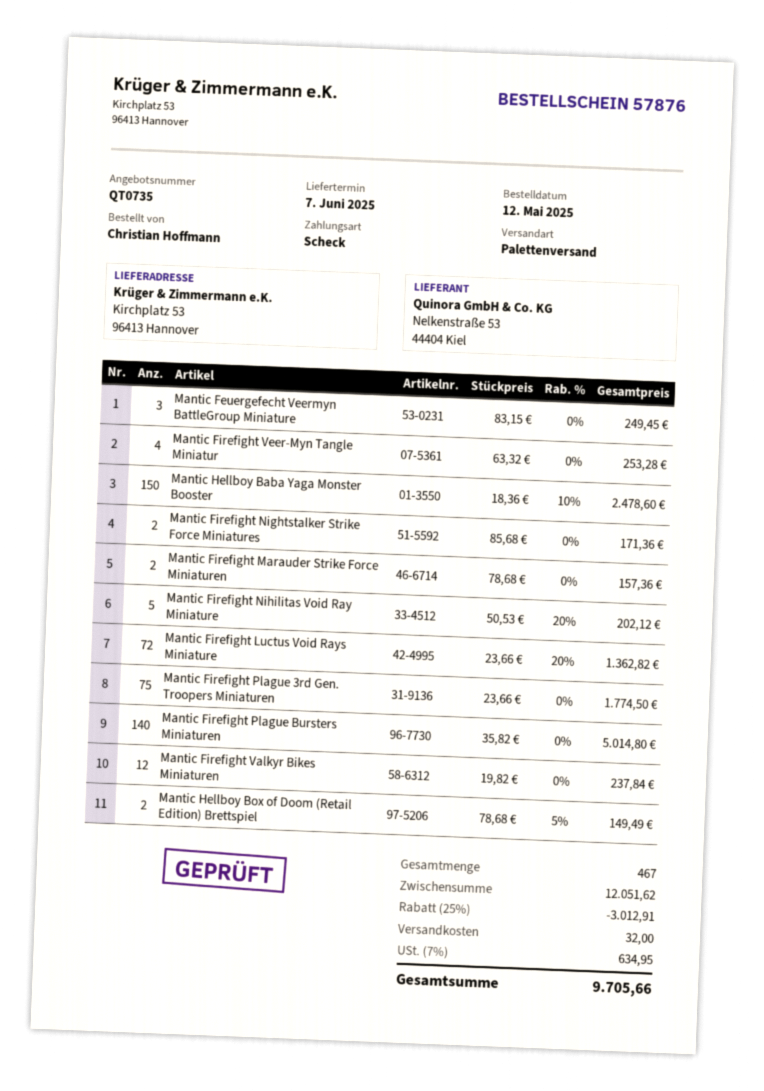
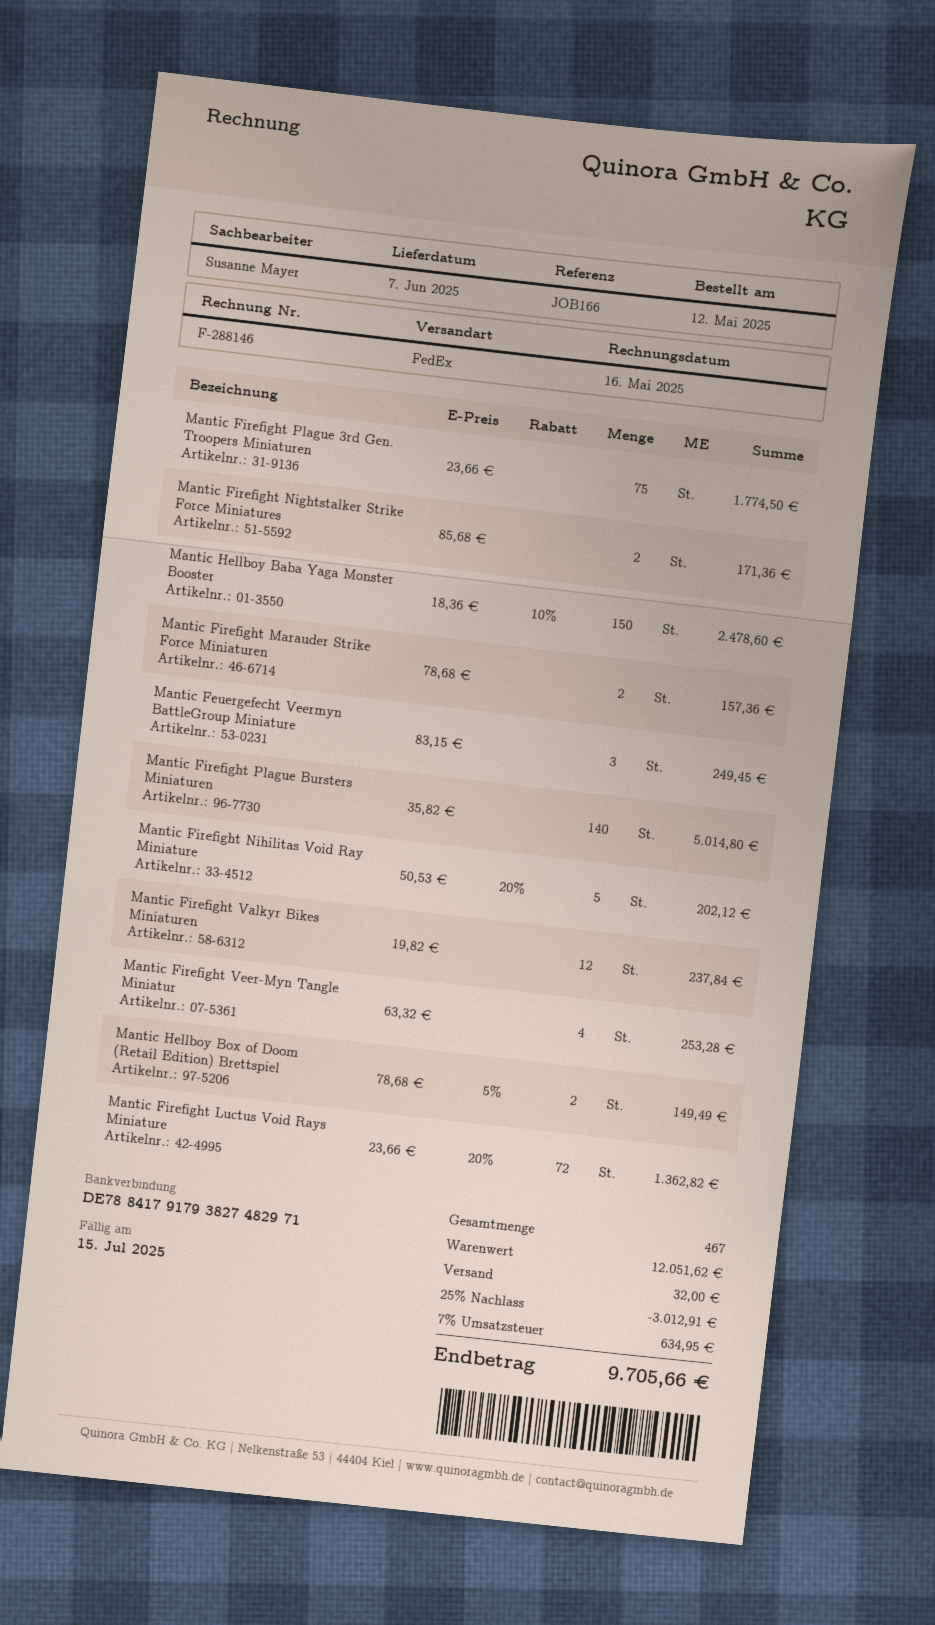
shipping method: pallet freight -> FedEx

